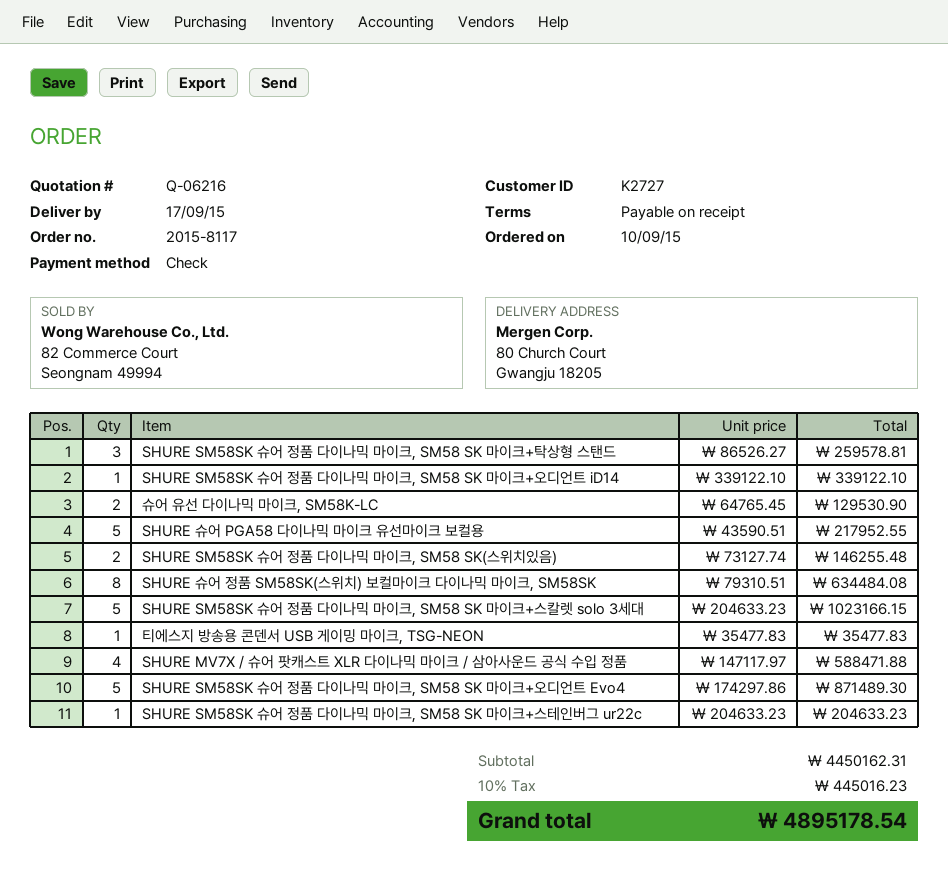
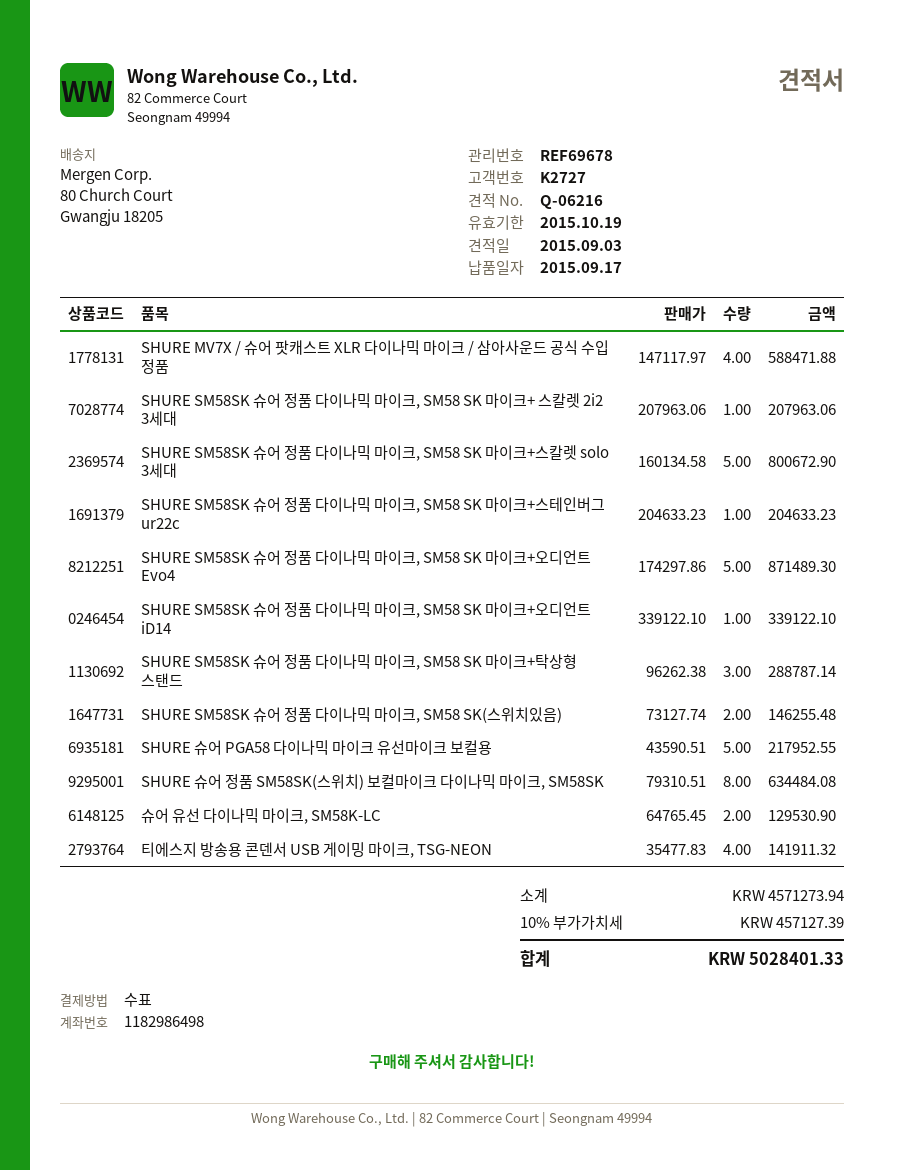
SHURE SM58SK 슈어 정품 다이나믹 마이크, SM58 SK 마이크+탁상형 스탠드: 3 x 86526.27 = 259578.81 -> 3 x 96262.38 = 288787.14
SHURE SM58SK 슈어 정품 다이나믹 마이크, SM58 SK 마이크+스칼렛 solo 3세대: 5 x 204633.23 = 1023166.15 -> 5 x 160134.58 = 800672.90
티에스지 방송용 콘덴서 USB 게이밍 마이크, TSG-NEON: 1 x 35477.83 = 35477.83 -> 4 x 35477.83 = 141911.32
SHURE SM58SK 슈어 정품 다이나믹 마이크, SM58 SK 마이크+ 스칼렛 2i2 3세대: none -> 1 x 207963.06 = 207963.06
subtotal: 4450162.31 -> 4571273.94
tax: 10% = 445016.23 -> 10% = 457127.39
total: 4895178.54 -> 5028401.33

